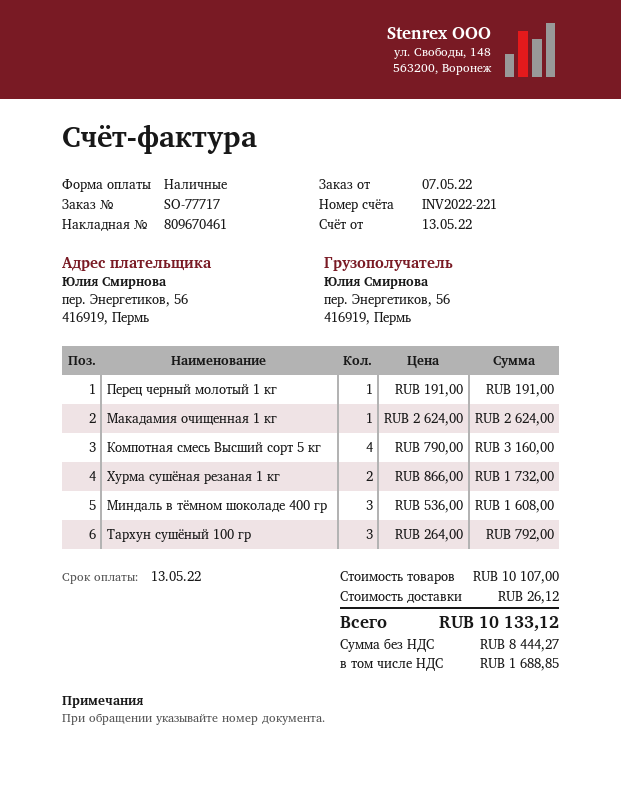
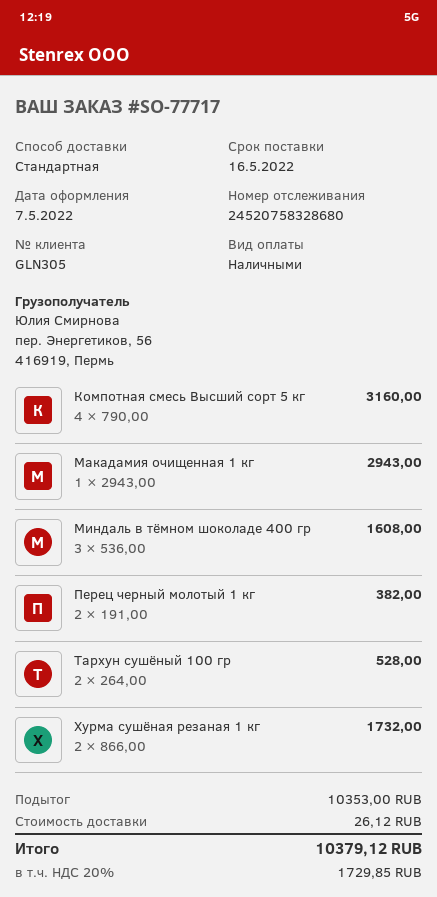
Перец черный молотый 1 кг: 1 x 191.00 = 191.00 -> 2 x 191.00 = 382.00
Макадамия очищенная 1 кг: 1 x 2624.00 = 2624.00 -> 1 x 2943.00 = 2943.00
Тархун сушёный 100 гр: 3 x 264.00 = 792.00 -> 2 x 264.00 = 528.00
subtotal: 10107.00 -> 10353.00
tax: 1688.85 -> 1729.85
total: 10133.12 -> 10379.12

